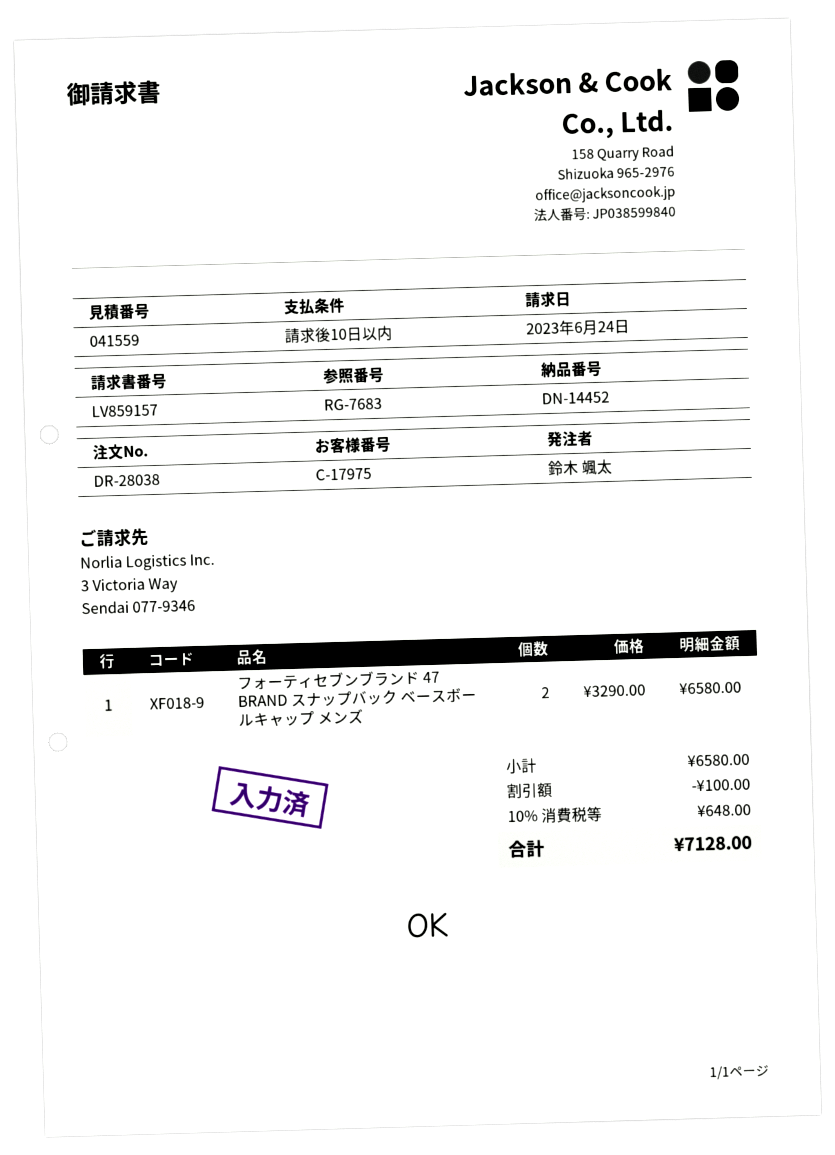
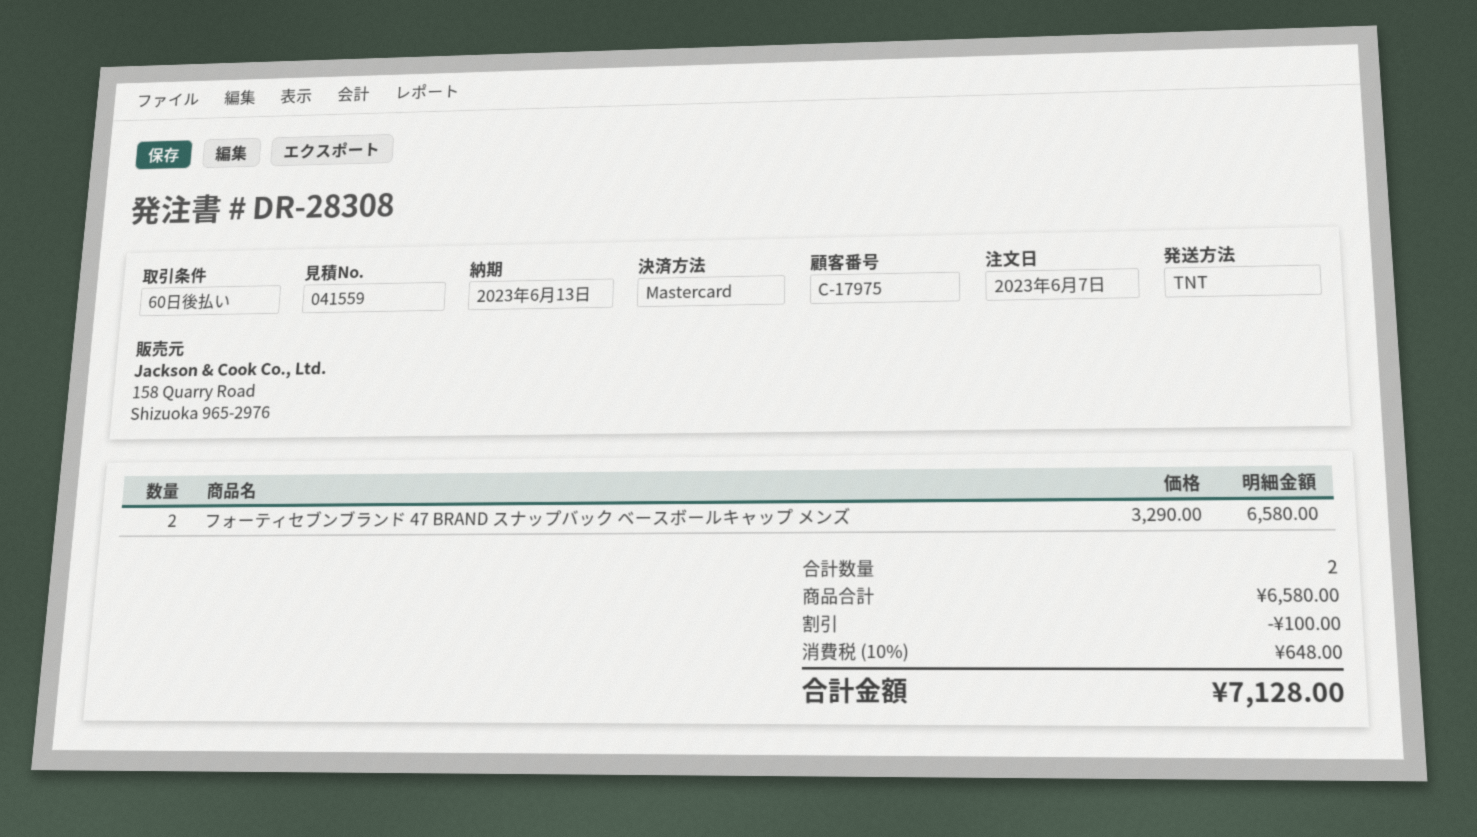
order number: DR-28038 -> DR-28308
payment terms: 10 days -> 60 days

